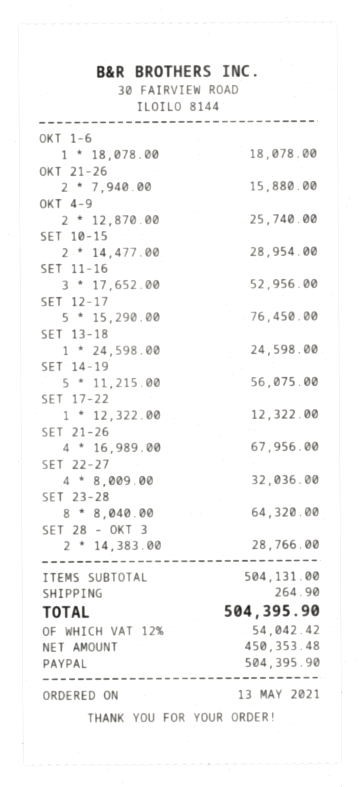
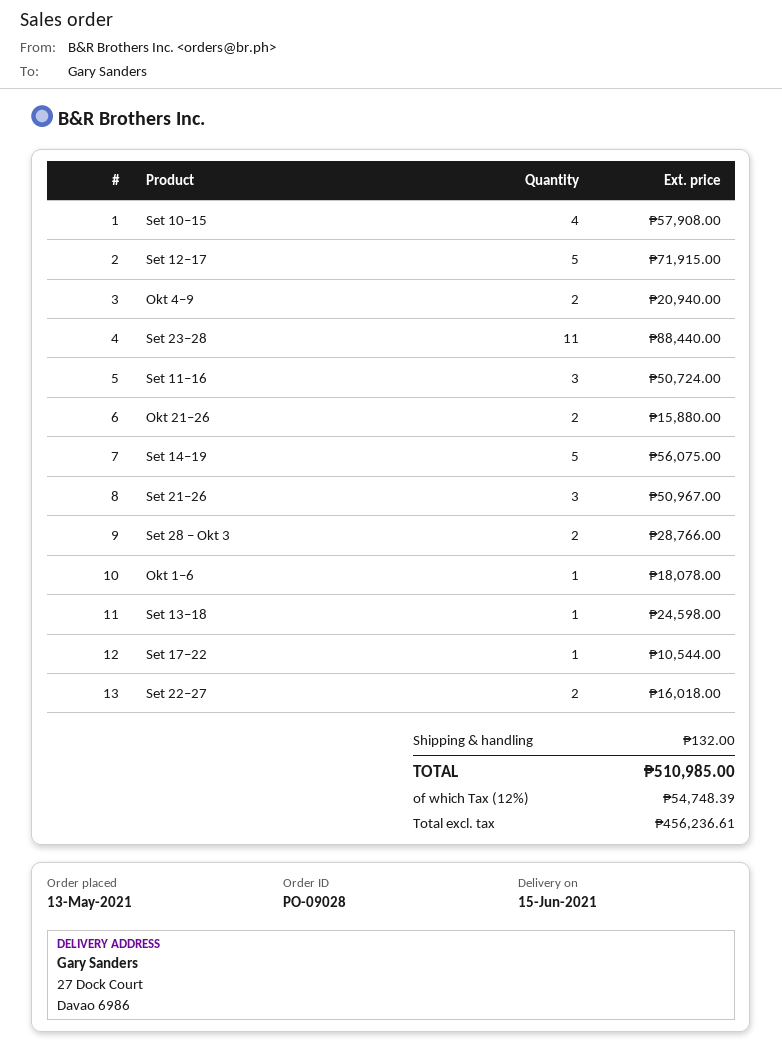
OKT 4–9: 2 for 25740.00 -> 2 for 20940.00
SET 10–15: 2 for 28954.00 -> 4 for 57908.00
SET 11–16: 3 for 52956.00 -> 3 for 50724.00
SET 12–17: 5 for 76450.00 -> 5 for 71915.00
SET 17–22: 1 for 12322.00 -> 1 for 10544.00
SET 21–26: 4 for 67956.00 -> 3 for 50967.00
SET 22–27: 4 for 32036.00 -> 2 for 16018.00
SET 23–28: 8 for 64320.00 -> 11 for 88440.00
shipping: 264.90 -> 132.00
net: 450353.48 -> 456236.61
tax: 12% = 54042.42 -> 12% = 54748.39
total: 504395.90 -> 510985.00

